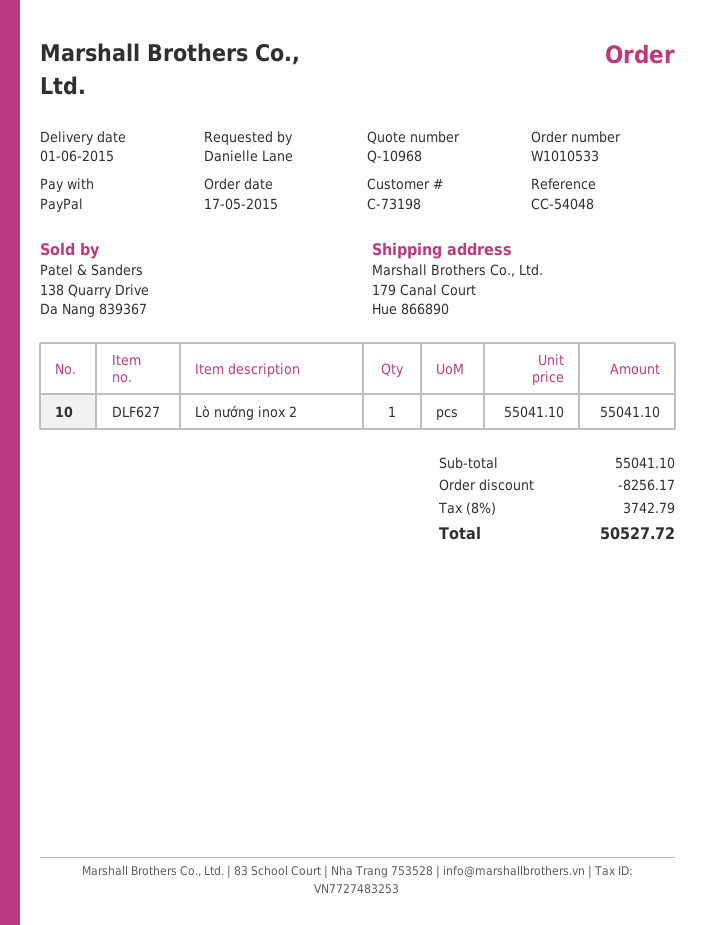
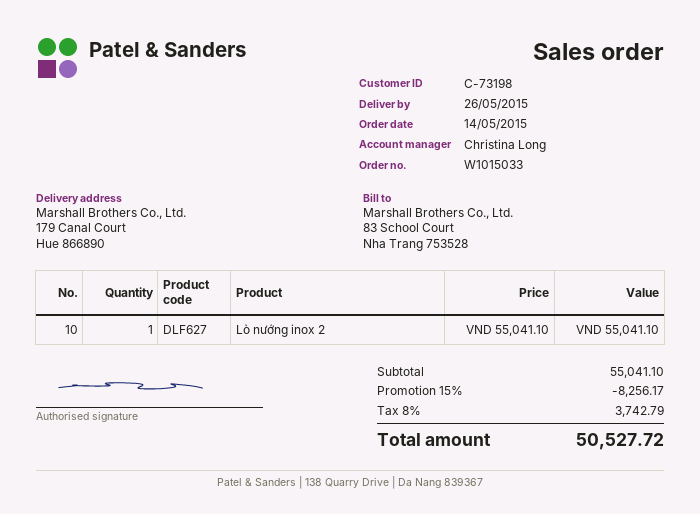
order number: W1010533 -> W1015033
order date: 2015-05-17 -> 2015-05-14
delivery date: 2015-06-01 -> 2015-05-26

